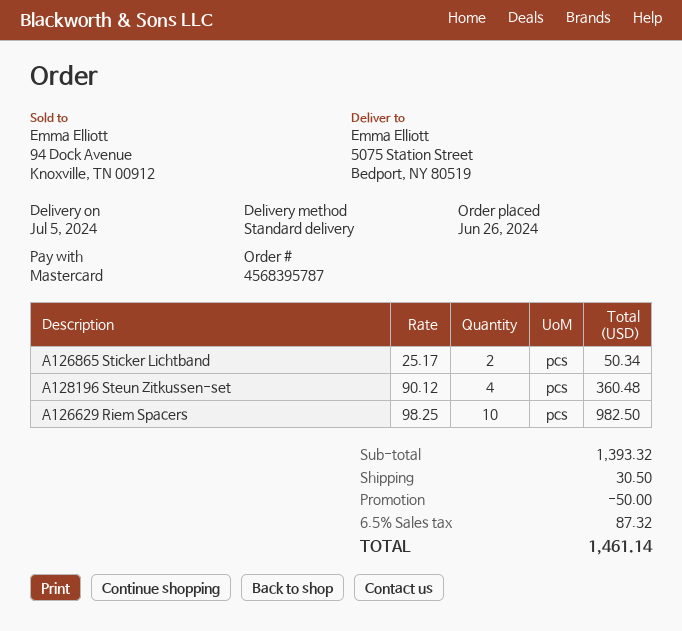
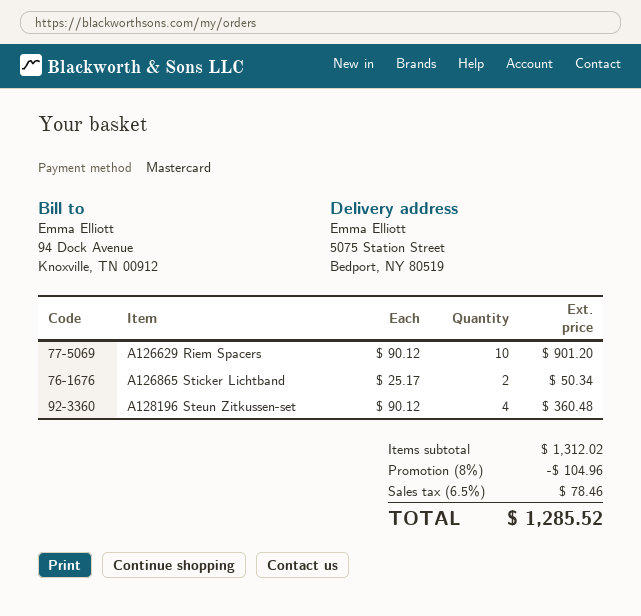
A126629 Riem Spacers: 10 x 98.25 = 982.50 -> 10 x 90.12 = 901.20
subtotal: 1393.32 -> 1312.02
discount: 50.00 -> 104.96
shipping: 30.50 -> none
tax: 6.5% = 87.32 -> 6.5% = 78.46
total: 1461.14 -> 1285.52

